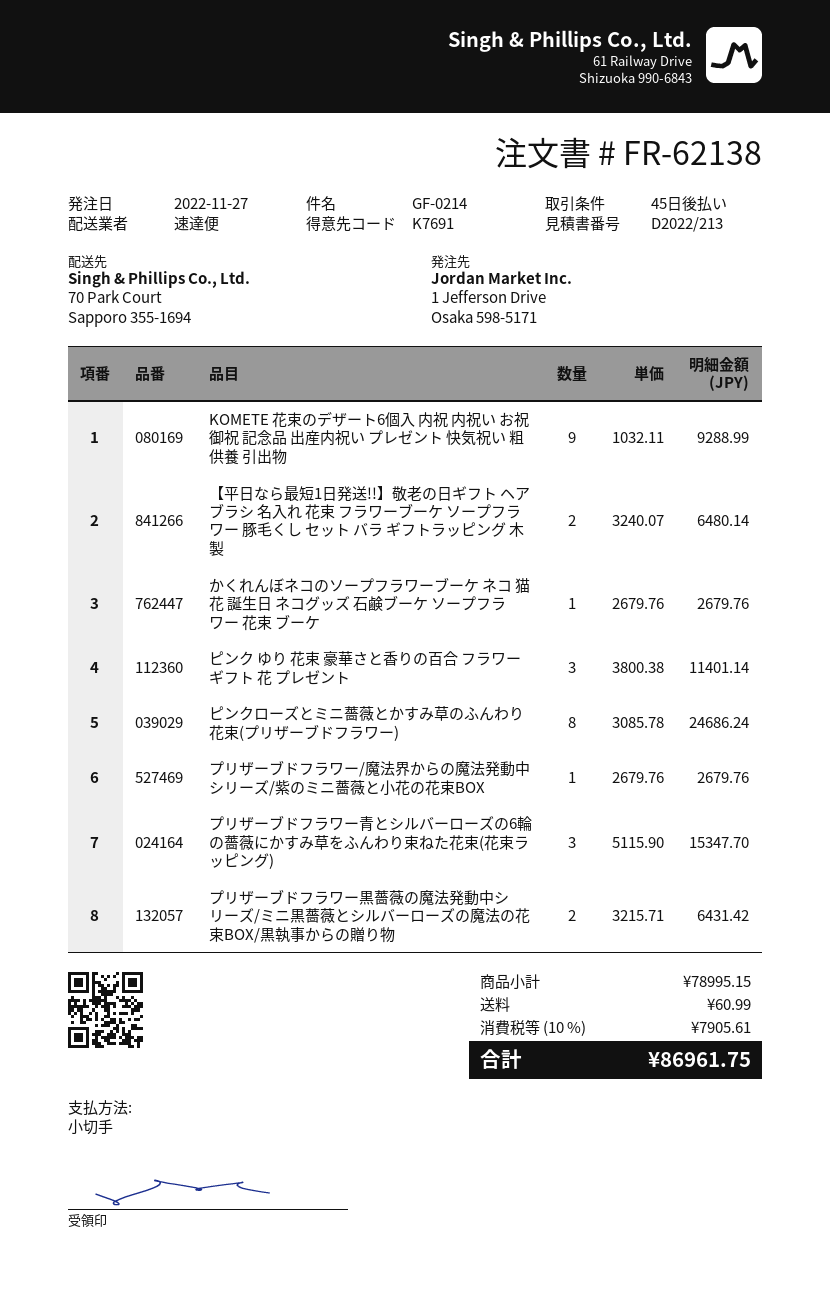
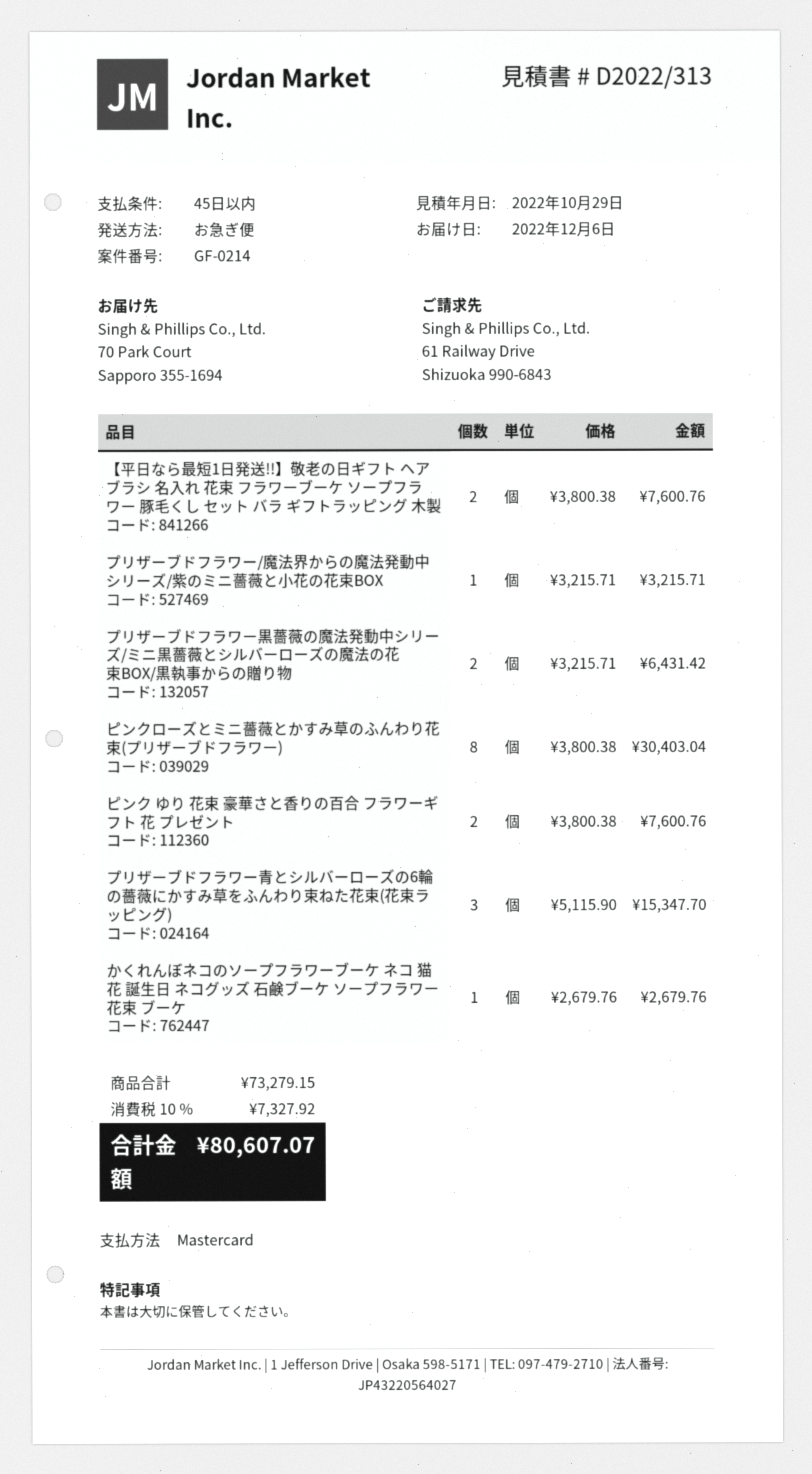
quote number: D2022/213 -> D2022/313
payment method: cheque -> Mastercard
KOMETE 花束のデザート6個入 内祝 内祝い お祝 御祝 記念品 出産内祝い プレゼント 快気祝い 粗供養 引出物: 9 x 1032.11 = 9288.99 -> none
【平日なら最短1日発送!!】敬老の日ギフト ヘアブラシ 名入れ 花束 フラワーブーケ ソープフラワー 豚毛くし セット バラ ギフトラッピング 木製: 2 x 3240.07 = 6480.14 -> 2 x 3800.38 = 7600.76
ピンク ゆり 花束 豪華さと香りの百合 フラワーギフト 花 プレゼント: 3 x 3800.38 = 11401.14 -> 2 x 3800.38 = 7600.76
ピンクローズとミニ薔薇とかすみ草のふんわり花束(プリザーブドフラワー): 8 x 3085.78 = 24686.24 -> 8 x 3800.38 = 30403.04
プリザーブドフラワー/魔法界からの魔法発動中シリーズ/紫のミニ薔薇と小花の花束BOX: 1 x 2679.76 = 2679.76 -> 1 x 3215.71 = 3215.71
subtotal: 78995.15 -> 73279.15
shipping: 60.99 -> none
tax: 10% = 7905.61 -> 10% = 7327.92
total: 86961.75 -> 80607.07

